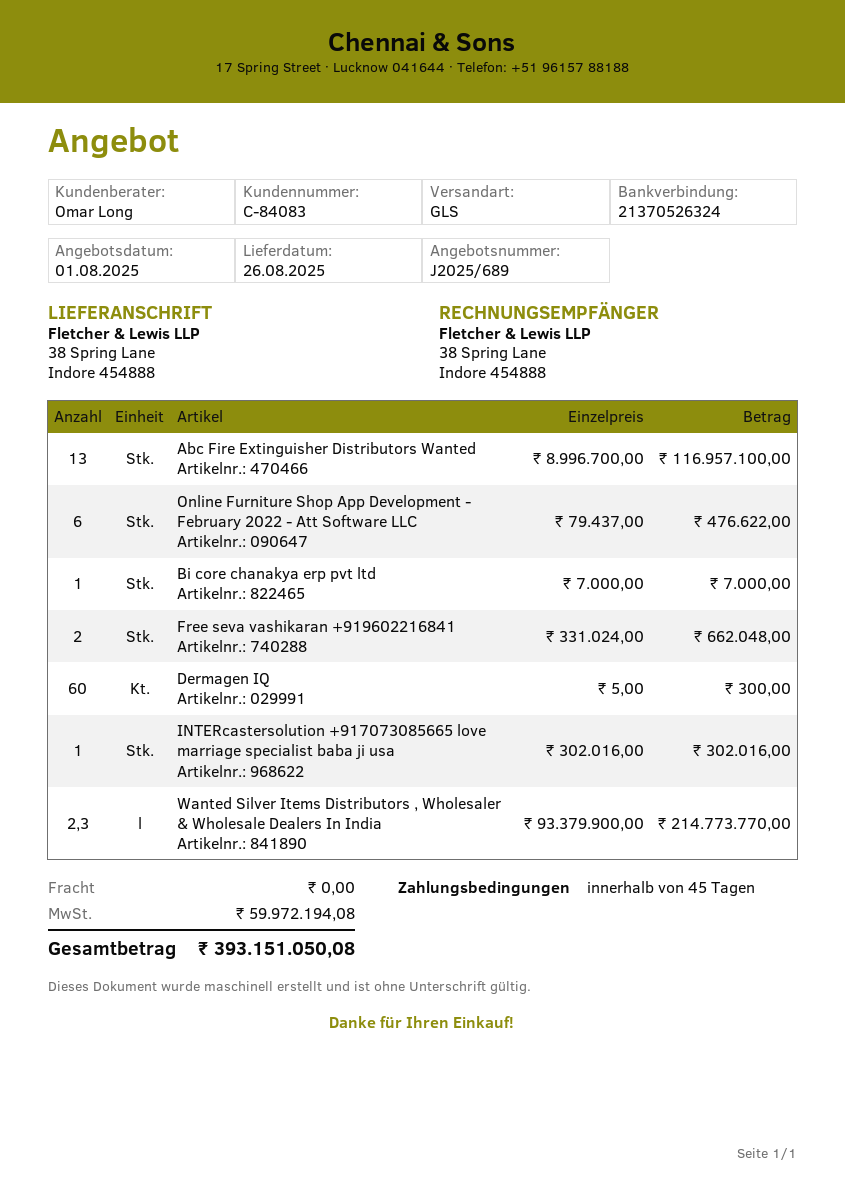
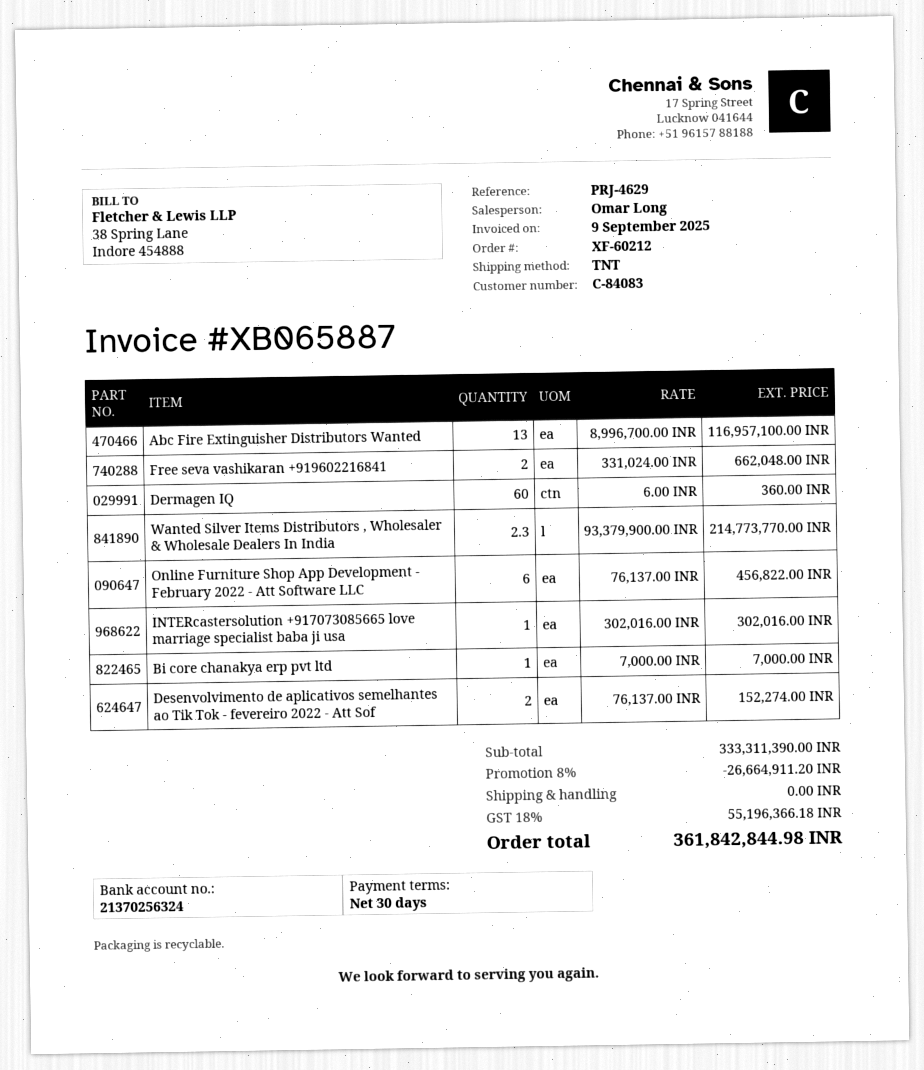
payment terms: 45 days -> 30 days
bank account: 21370526324 -> 21370256324
shipping method: GLS -> TNT
Online Furniture Shop App Development - February 2022 - Att Software LLC: 6 x 79437.00 = 476622.00 -> 6 x 76137.00 = 456822.00
Dermagen IQ: 60 x 5.00 = 300.00 -> 60 x 6.00 = 360.00
Desenvolvimento de aplicativos semelhantes ao Tik Tok - fevereiro 2022 - Att Sof: none -> 2 x 76137.00 = 152274.00
discount: none -> 8% = 26664911.20
tax: 59972194.08 -> 55196366.18
total: 393151050.08 -> 361842844.98

